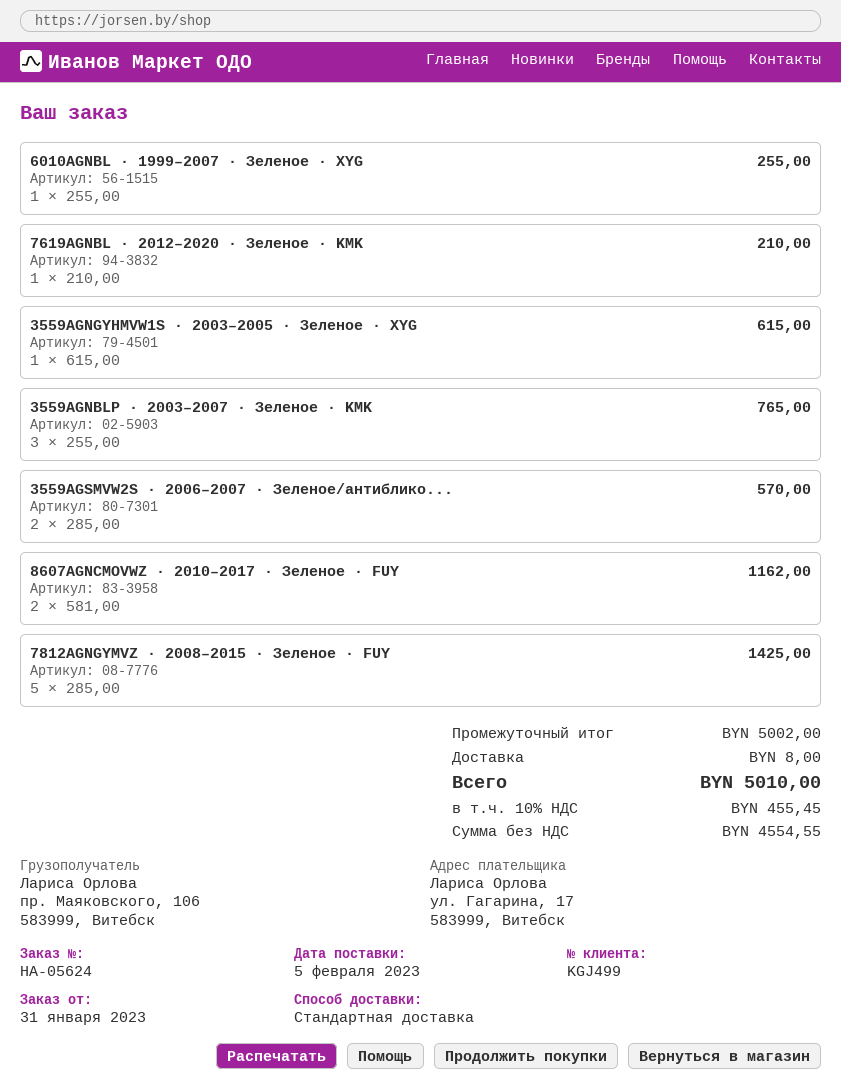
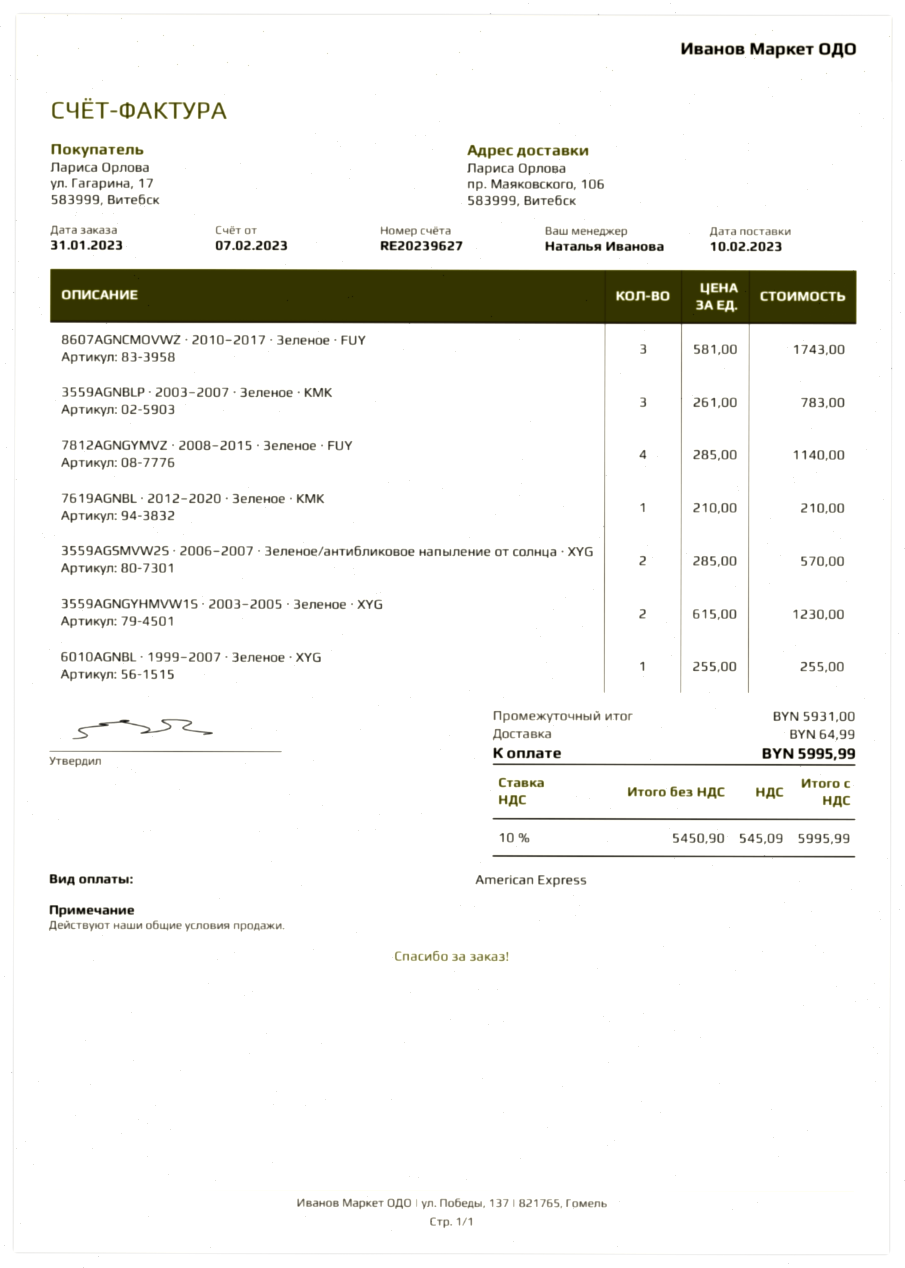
delivery date: 2023-02-05 -> 2023-02-10
3559AGNGYHMVW1S · 2003–2005 · Зеленое · XYG: 1 x 615.00 = 615.00 -> 2 x 615.00 = 1230.00
3559AGNBLP · 2003–2007 · Зеленое · KMK: 3 x 255.00 = 765.00 -> 3 x 261.00 = 783.00
8607AGNCMOVWZ · 2010–2017 · Зеленое · FUY: 2 x 581.00 = 1162.00 -> 3 x 581.00 = 1743.00
7812AGNGYMVZ · 2008–2015 · Зеленое · FUY: 5 x 285.00 = 1425.00 -> 4 x 285.00 = 1140.00
subtotal: 5002.00 -> 5931.00
shipping: 8.00 -> 64.99
net: 4554.55 -> 5450.90
tax: 10% = 455.45 -> 10% = 545.09
total: 5010.00 -> 5995.99

